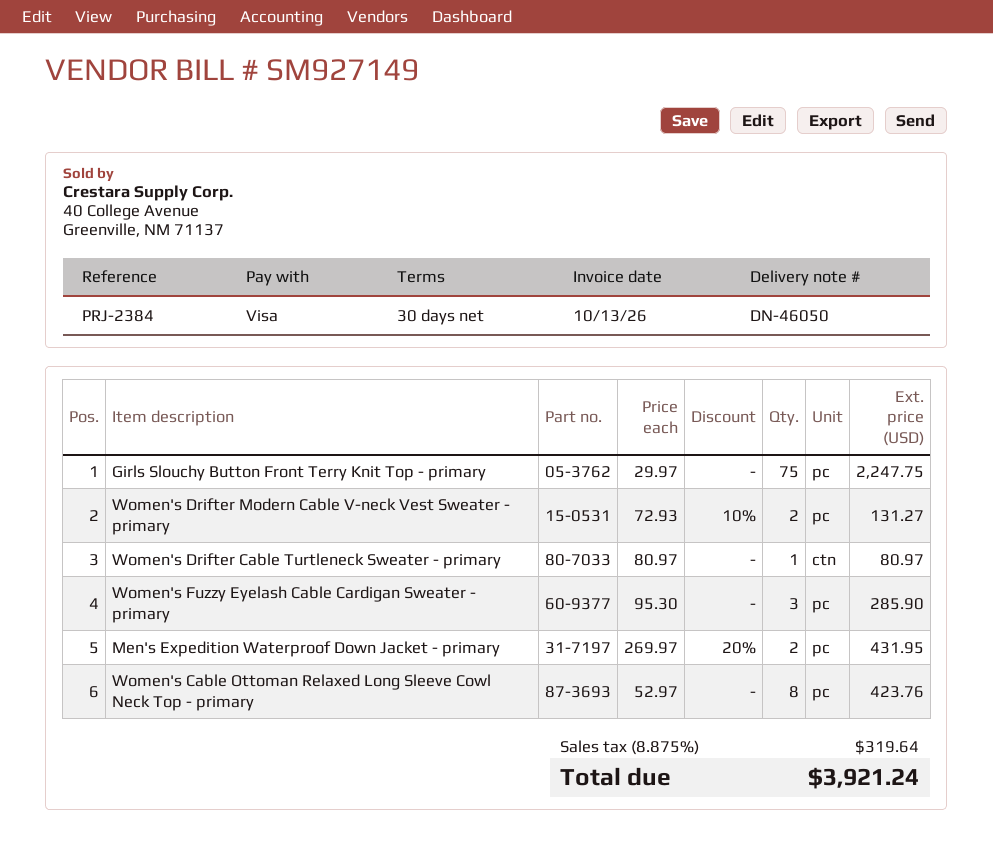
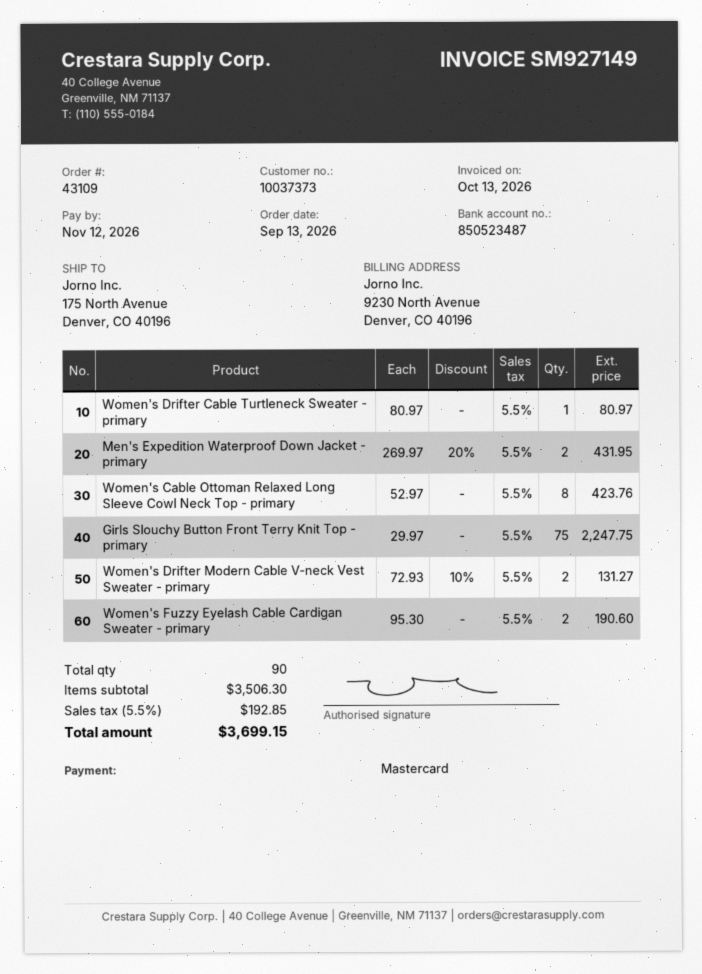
payment method: Visa -> Mastercard
Women's Fuzzy Eyelash Cable Cardigan Sweater - primary: 3 x 95.30 = 285.90 -> 2 x 95.30 = 190.60
tax: 8.875% = 319.64 -> 5.5% = 192.85
total: 3921.24 -> 3699.15

